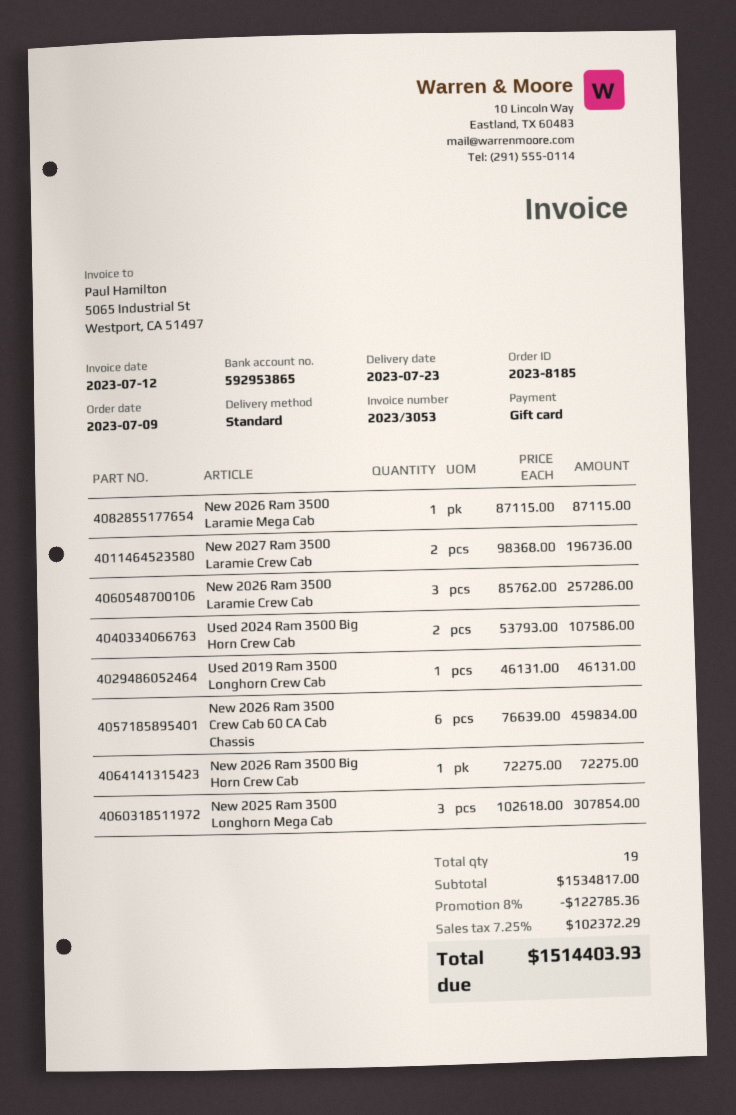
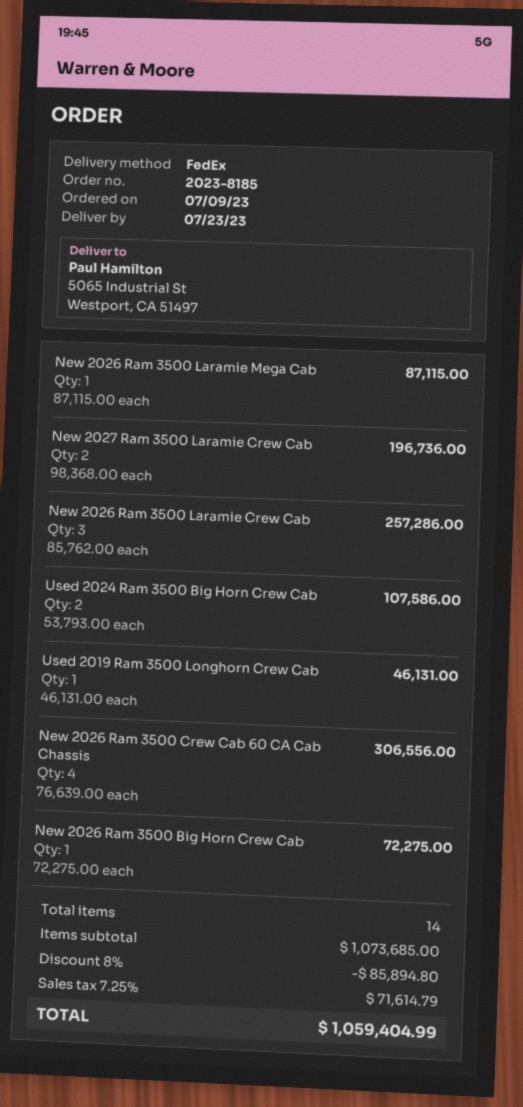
shipping method: standard -> FedEx
New 2026 Ram 3500 Crew Cab 60 CA Cab Chassis: 6 x 76639.00 = 459834.00 -> 4 x 76639.00 = 306556.00
New 2025 Ram 3500 Longhorn Mega Cab: 3 x 102618.00 = 307854.00 -> none
total quantity: 19 -> 14
subtotal: 1534817.00 -> 1073685.00
discount: 8% = 122785.36 -> 8% = 85894.80
tax: 7.25% = 102372.29 -> 7.25% = 71614.79
total: 1514403.93 -> 1059404.99

